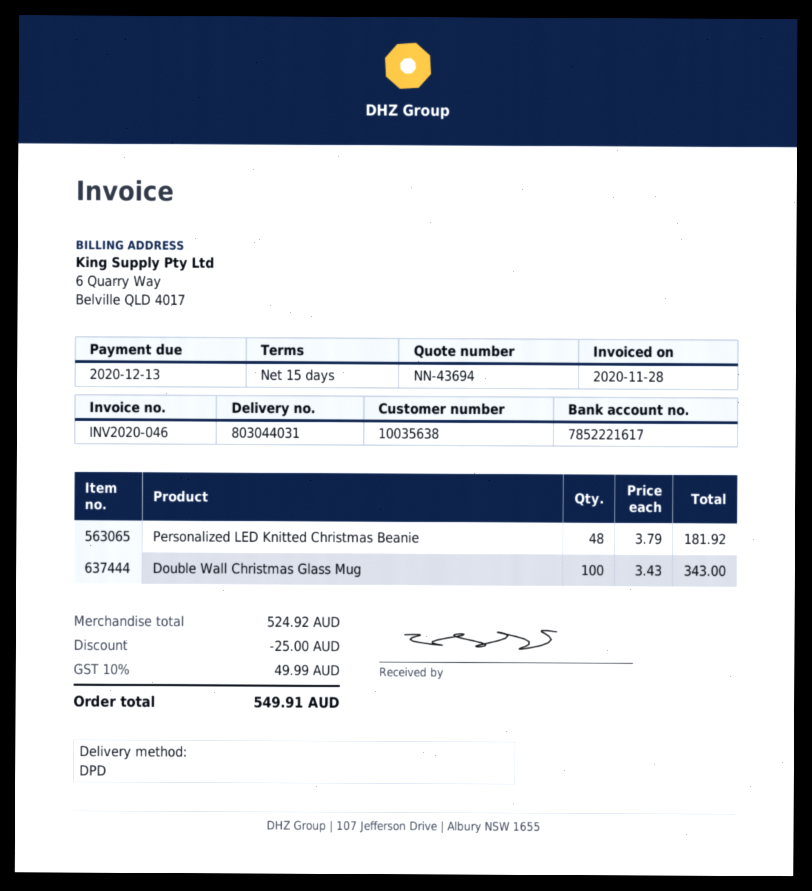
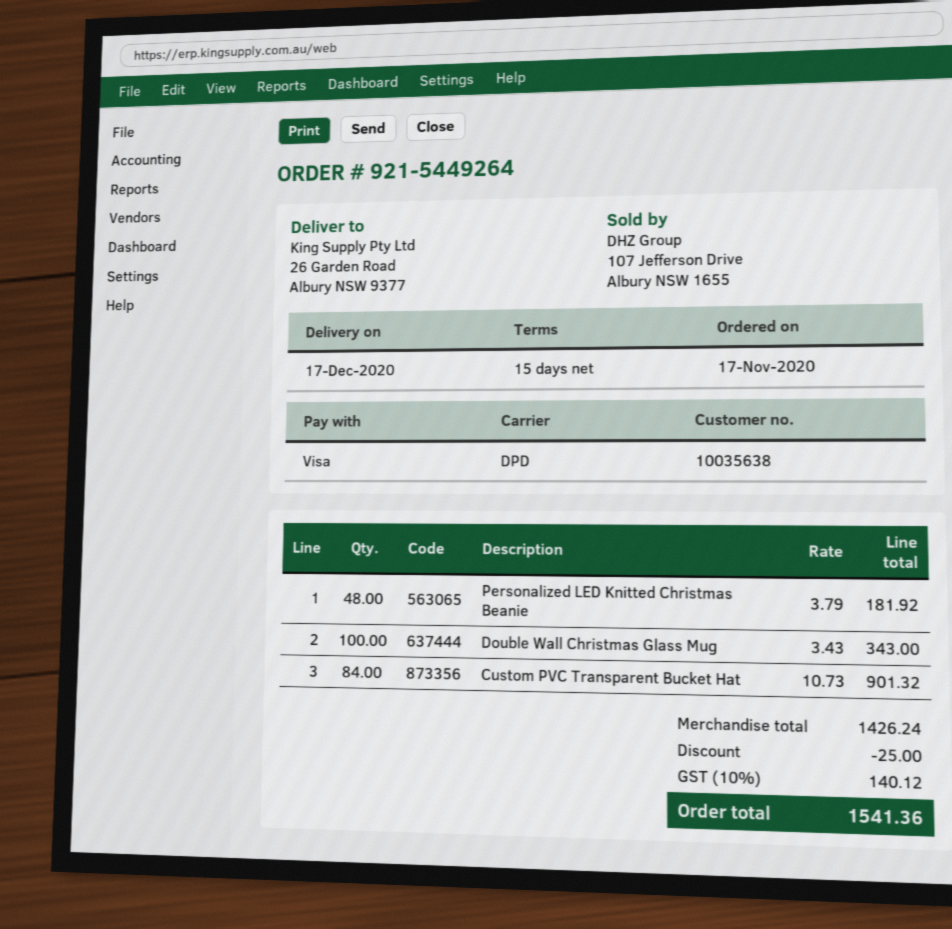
Custom PVC Transparent Bucket Hat: none -> 84 x 10.73 = 901.32
subtotal: 524.92 -> 1426.24
tax: 10% = 49.99 -> 10% = 140.12
total: 549.91 -> 1541.36

